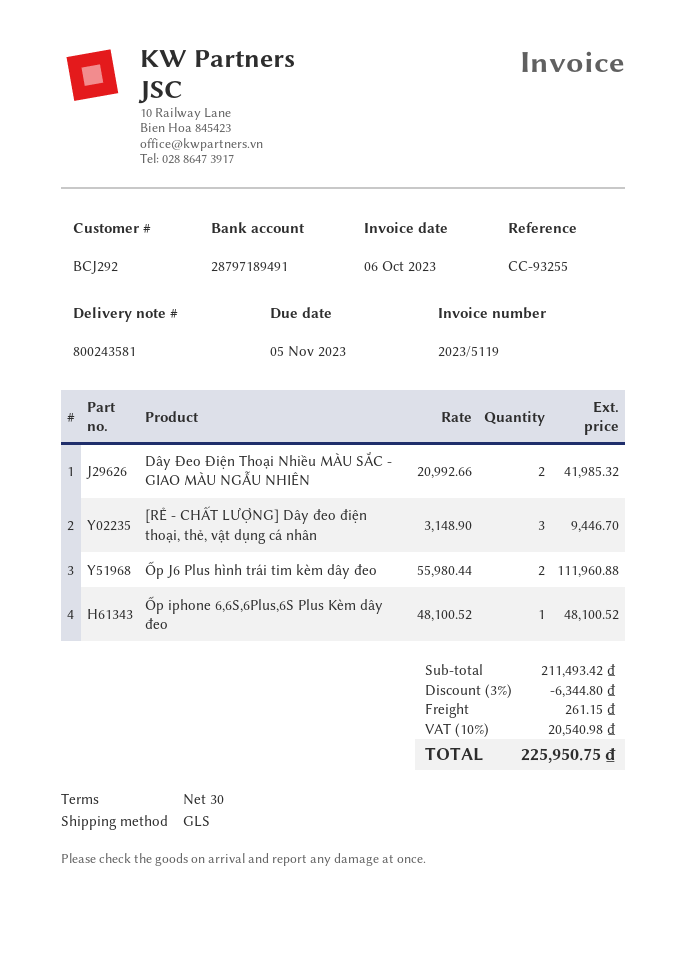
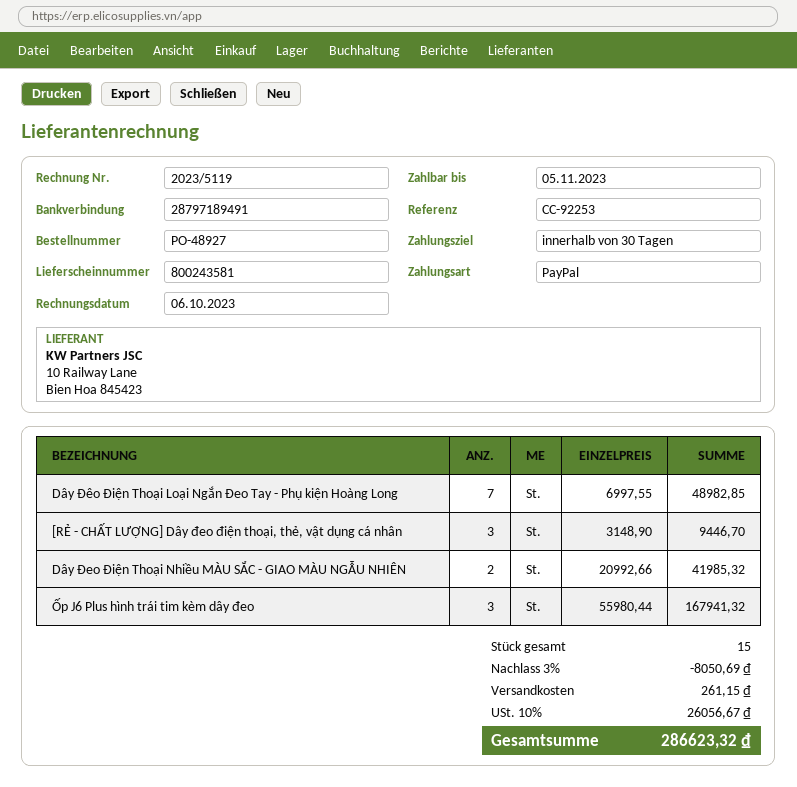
reference: CC-93255 -> CC-92253
Ốp J6 Plus hình trái tim kèm dây đeo: 2 x 55980.44 = 111960.88 -> 3 x 55980.44 = 167941.32
Ốp iphone 6,6S,6Plus,6S Plus Kèm dây đeo: 1 x 48100.52 = 48100.52 -> none
Dây Đêo Điện Thoại Loại Ngắn Đeo Tay - Phụ kiện Hoàng Long: none -> 7 x 6997.55 = 48982.85
discount: 3% = 6344.80 -> 3% = 8050.69
tax: 10% = 20540.98 -> 10% = 26056.67
total: 225950.75 -> 286623.32

